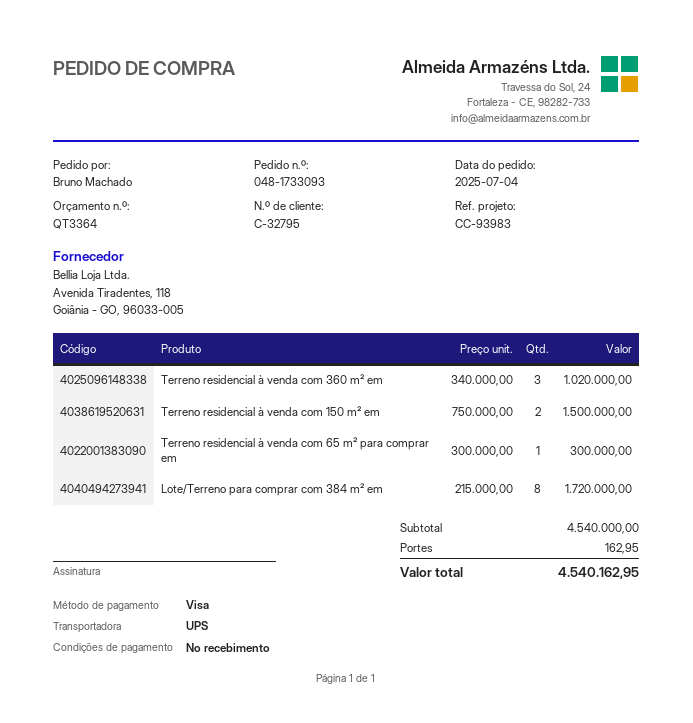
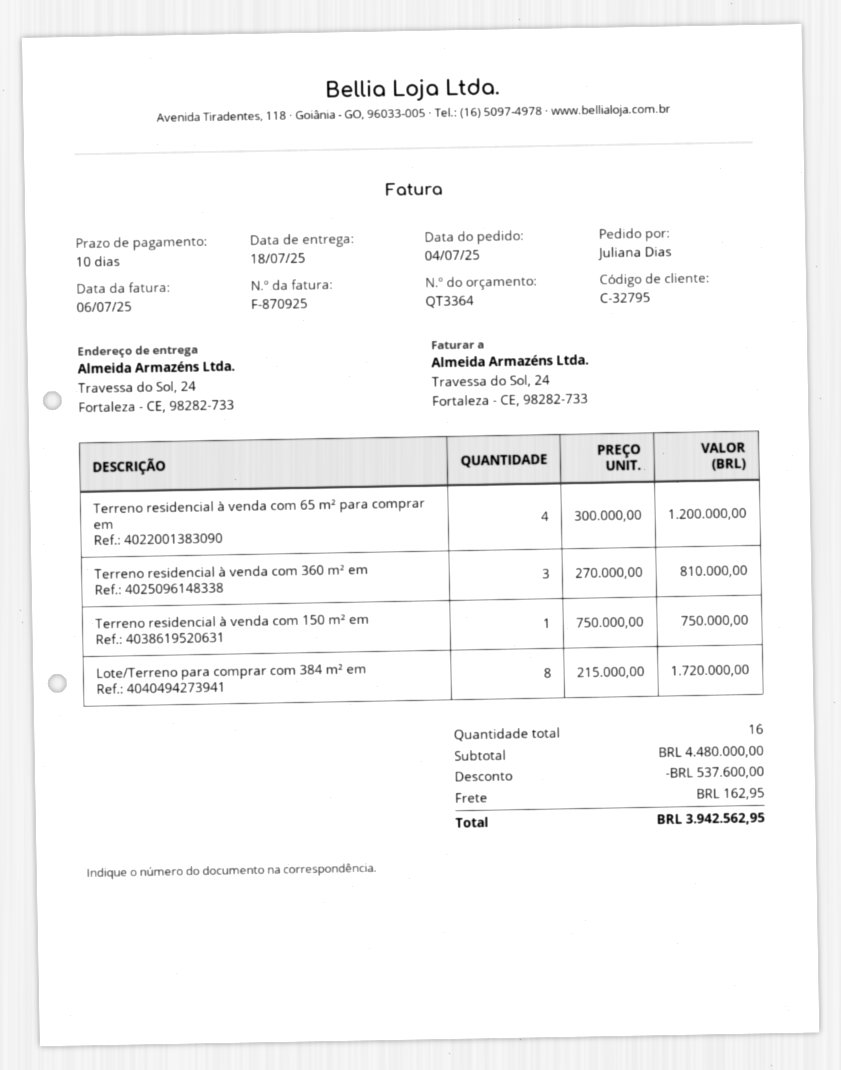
payment terms: on receipt -> 10 days
ordered by: Bruno Machado -> Juliana Dias
Terreno residencial à venda com 360 m² em: 3 x 340000.00 = 1020000.00 -> 3 x 270000.00 = 810000.00
Terreno residencial à venda com 150 m² em: 2 x 750000.00 = 1500000.00 -> 1 x 750000.00 = 750000.00
Terreno residencial à venda com 65 m² para comprar em: 1 x 300000.00 = 300000.00 -> 4 x 300000.00 = 1200000.00
subtotal: 4540000.00 -> 4480000.00
discount: none -> 537600.00
total: 4540162.95 -> 3942562.95

